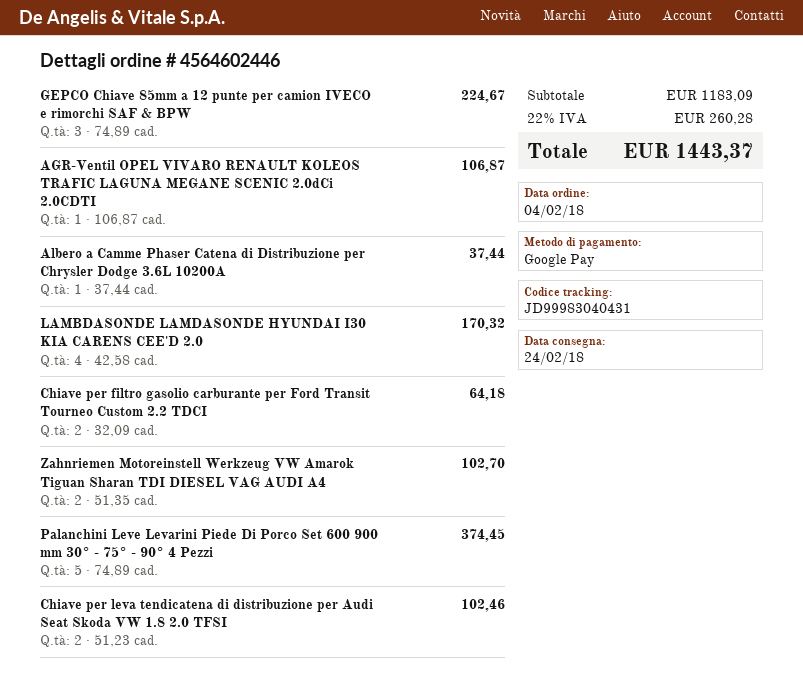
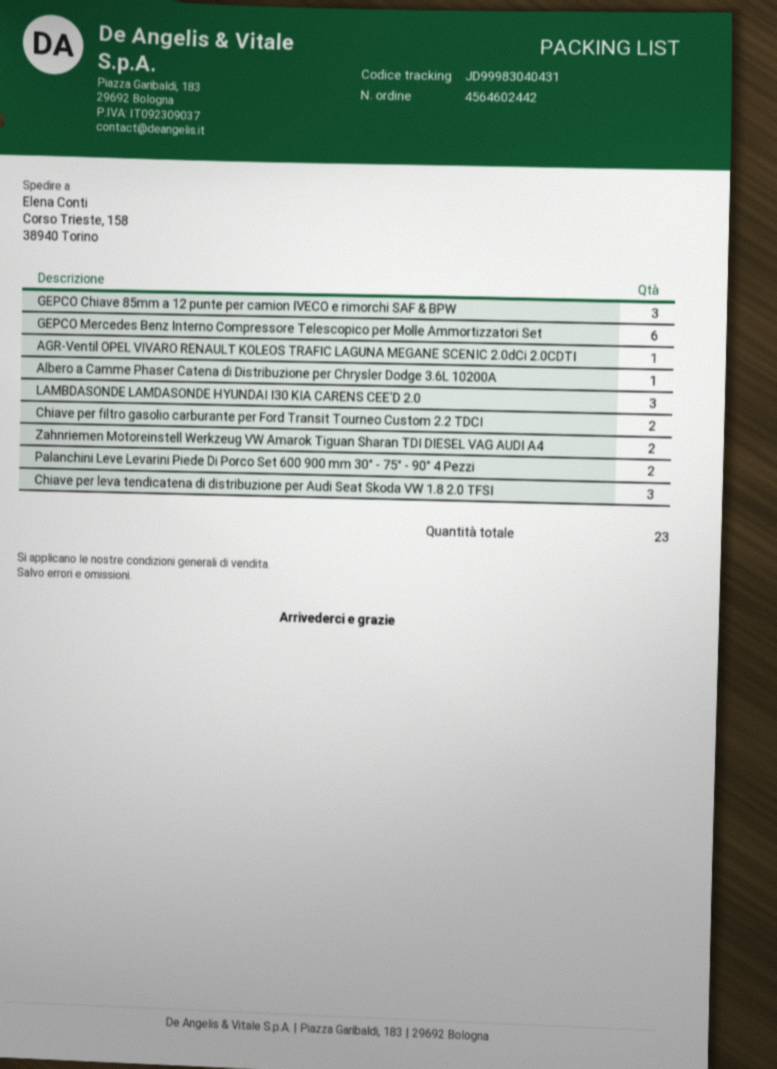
order number: 4564602446 -> 4564602442
LAMBDASONDE LAMDASONDE HYUNDAI I30 KIA CARENS CEE'D 2.0: 4 -> 3
Palanchini Leve Levarini Piede Di Porco Set 600 900 mm 30° - 75° - 90° 4 Pezzi: 5 -> 2
Chiave per leva tendicatena di distribuzione per Audi Seat Skoda VW 1.8 2.0 TFSI: 2 -> 3
GEPCO Mercedes Benz Interno Compressore Telescopico per Molle Ammortizzatori Set: none -> 6

